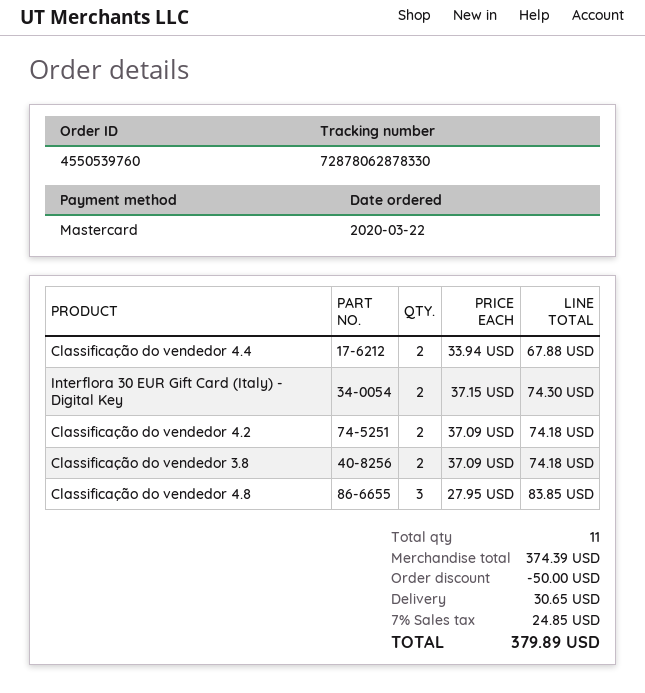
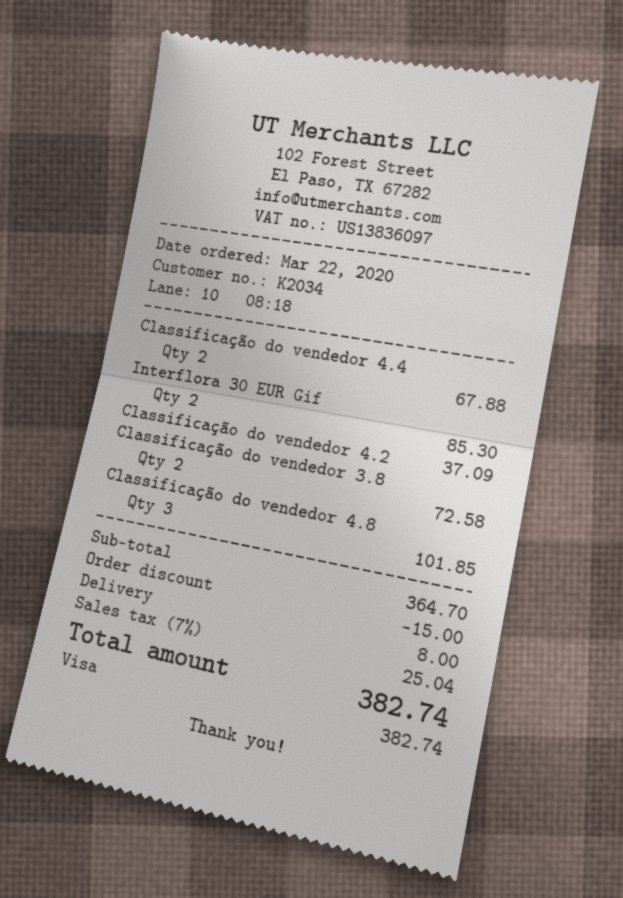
payment method: Mastercard -> Visa
Interflora 30 EUR Gift Card (Italy) - Digital Key: 2 for 74.30 -> 2 for 85.30
Classificação do vendedor 4.2: 2 for 74.18 -> 1 for 37.09
Classificação do vendedor 3.8: 2 for 74.18 -> 2 for 72.58
Classificação do vendedor 4.8: 3 for 83.85 -> 3 for 101.85
subtotal: 374.39 -> 364.70
discount: 50.00 -> 15.00
shipping: 30.65 -> 8.00
tax: 7% = 24.85 -> 7% = 25.04
total: 379.89 -> 382.74

